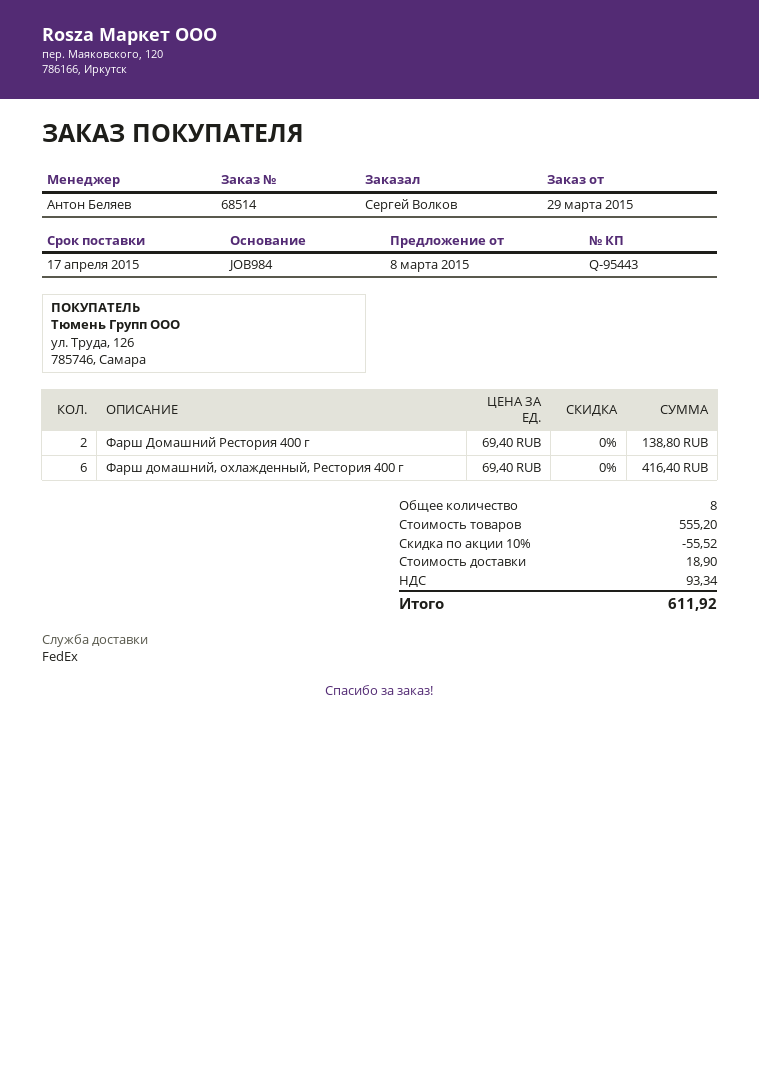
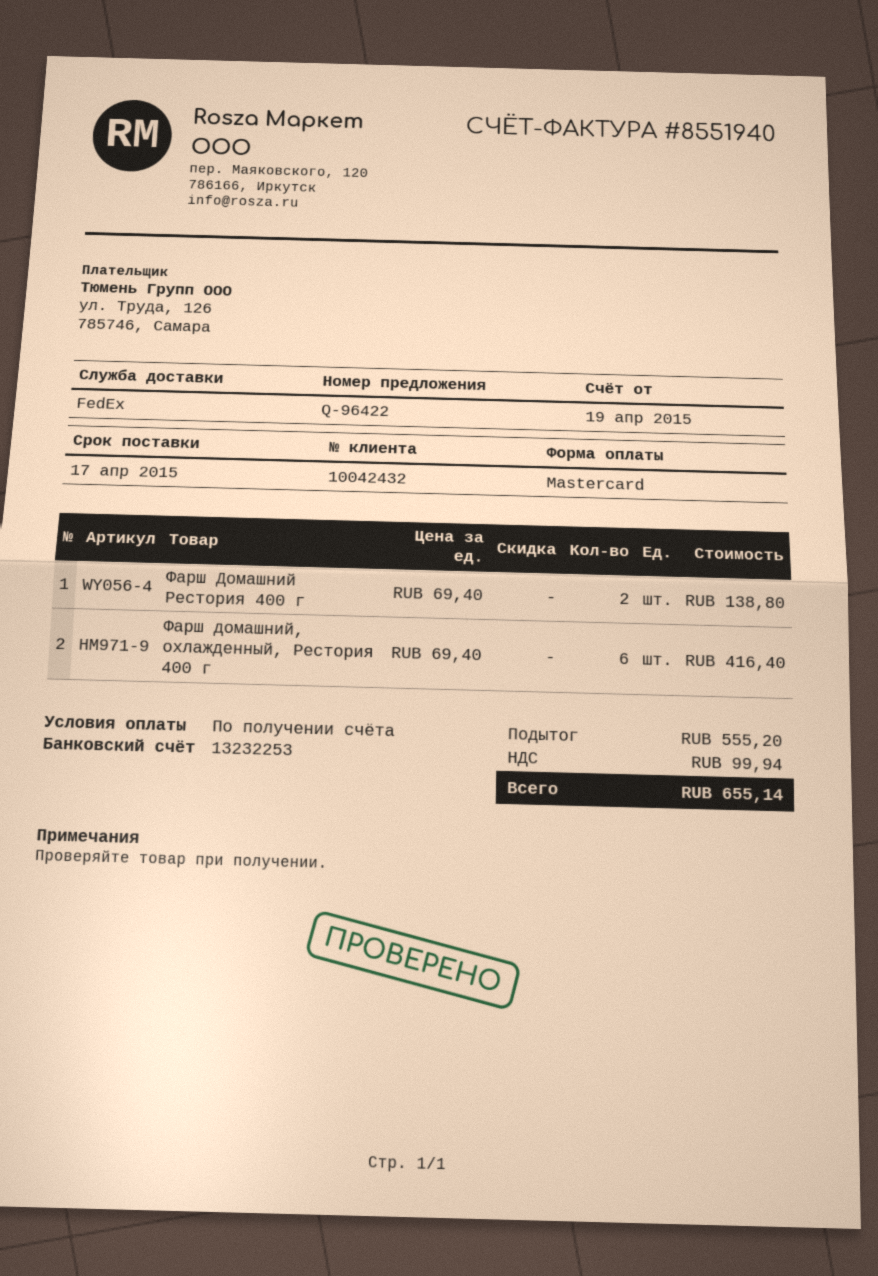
quote number: Q-95443 -> Q-96422
discount: 10% = 55.52 -> none
shipping: 18.90 -> none
tax: 93.34 -> 99.94
total: 611.92 -> 655.14

